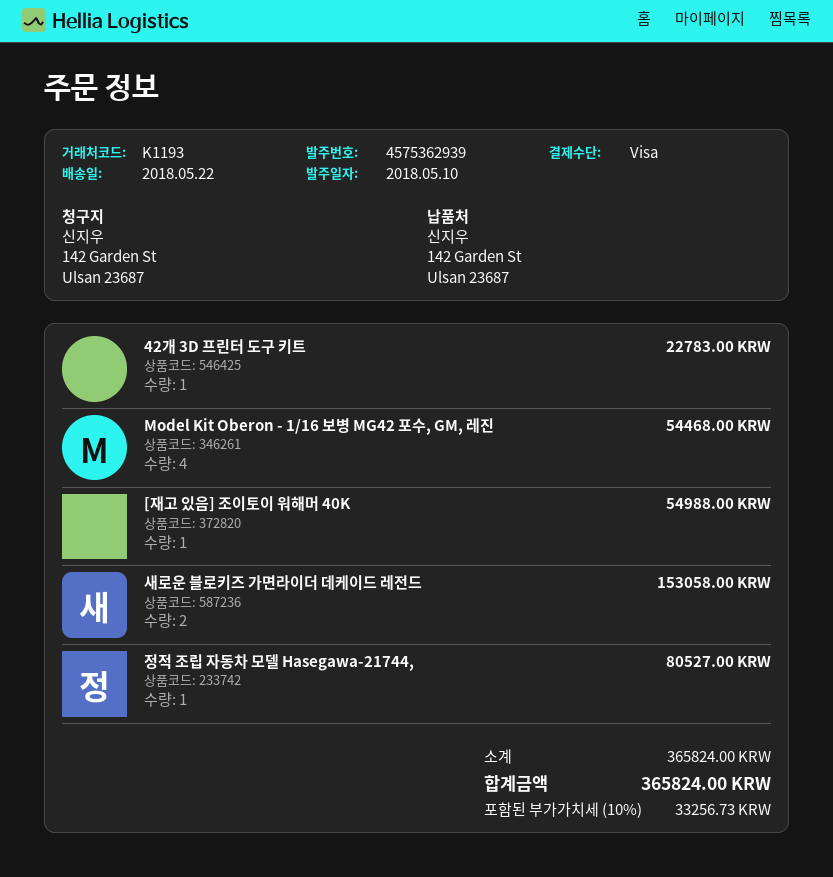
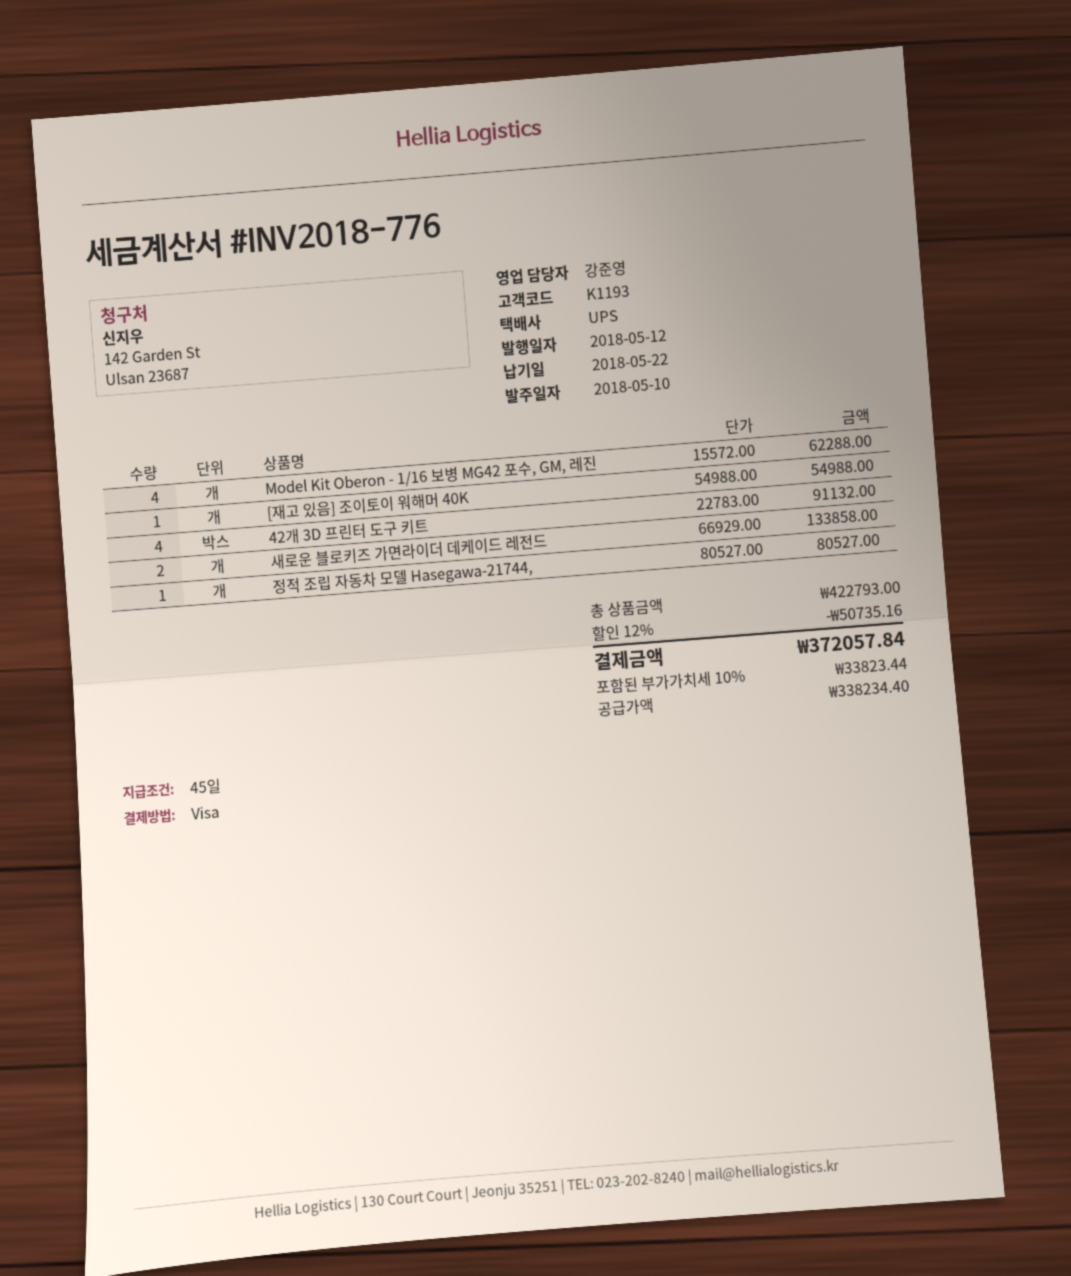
42개 3D 프린터 도구 키트: 1 for 22783.00 -> 4 for 91132.00
Model Kit Oberon - 1/16 보병 MG42 포수, GM, 레진: 4 for 54468.00 -> 4 for 62288.00
새로운 블로키즈 가면라이더 데케이드 레전드: 2 for 153058.00 -> 2 for 133858.00
subtotal: 365824.00 -> 422793.00
discount: none -> 12% = 50735.16
tax: 10% = 33256.73 -> 10% = 33823.44
total: 365824.00 -> 372057.84

